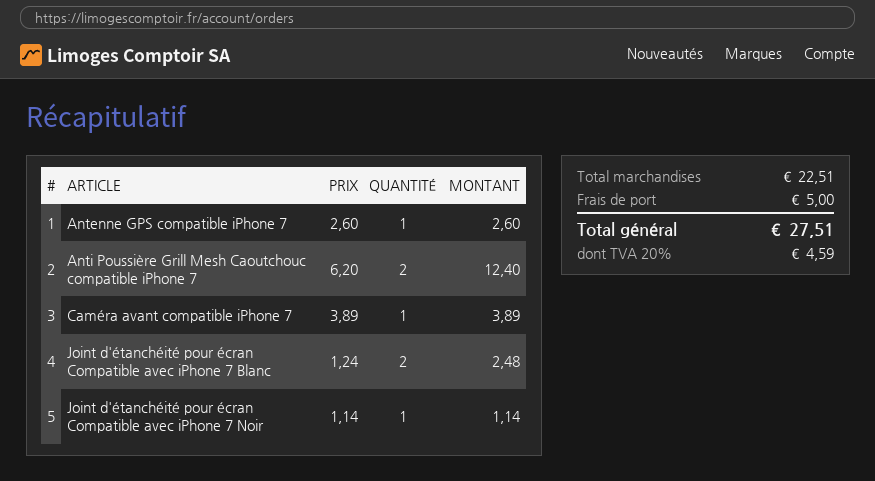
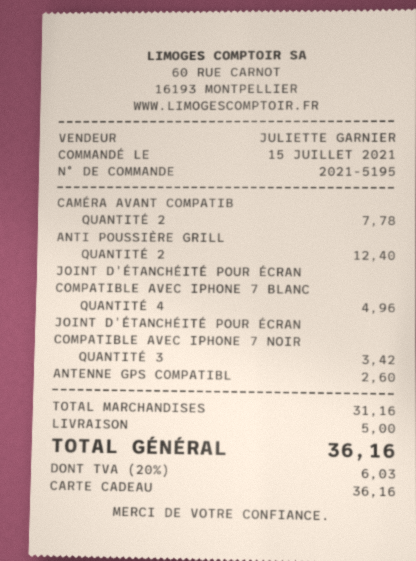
Caméra avant compatible iPhone 7: 1 for 3.89 -> 2 for 7.78
Joint d'étanchéité pour écran Compatible avec iPhone 7 Blanc: 2 for 2.48 -> 4 for 4.96
Joint d'étanchéité pour écran Compatible avec iPhone 7 Noir: 1 for 1.14 -> 3 for 3.42
subtotal: 22.51 -> 31.16
tax: 20% = 4.59 -> 20% = 6.03
total: 27.51 -> 36.16

